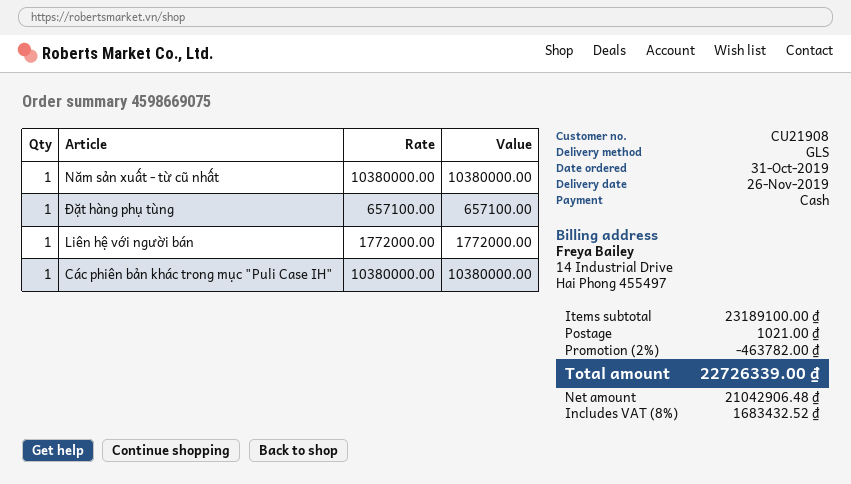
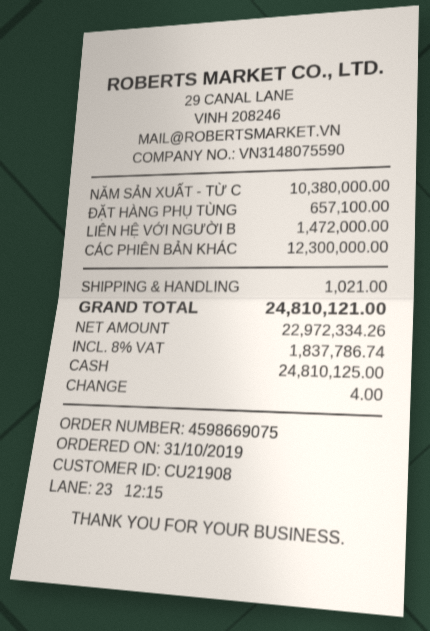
Liên hệ với người bán: 1 x 1772000.00 = 1772000.00 -> 1 x 1472000.00 = 1472000.00
Các phiên bản khác trong mục "Puli Case IH": 1 x 10380000.00 = 10380000.00 -> 1 x 12300000.00 = 12300000.00
discount: 2% = 463782.00 -> none
net: 21042906.48 -> 22972334.26
tax: 8% = 1683432.52 -> 8% = 1837786.74
total: 22726339.00 -> 24810121.00

